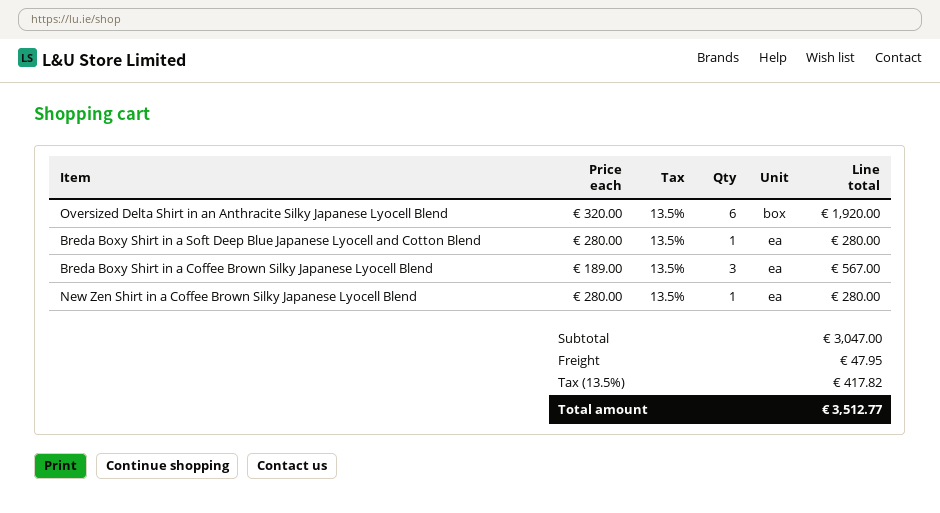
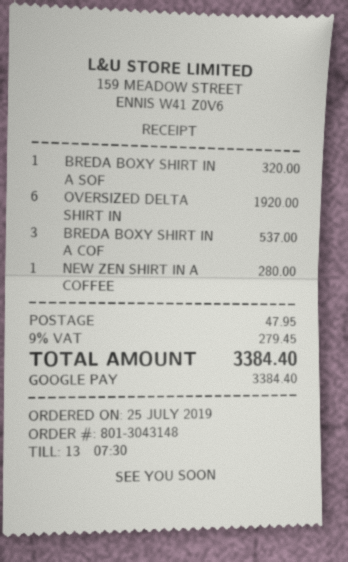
Breda Boxy Shirt in a Soft Deep Blue Japanese Lyocell and Cotton Blend: 1 for 280.00 -> 1 for 320.00
Breda Boxy Shirt in a Coffee Brown Silky Japanese Lyocell Blend: 3 for 567.00 -> 3 for 537.00
tax: 13.5% = 417.82 -> 9% = 279.45
total: 3512.77 -> 3384.40

